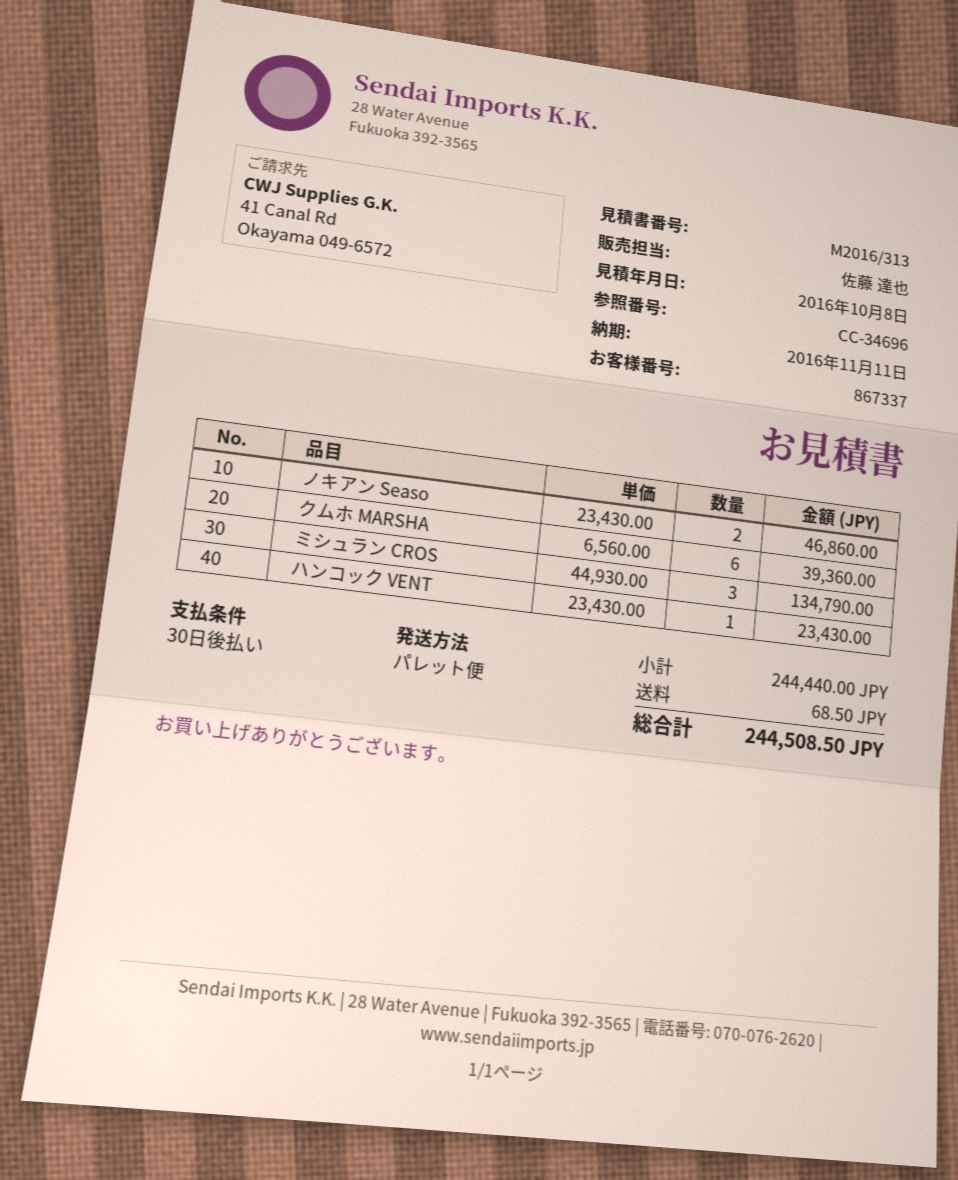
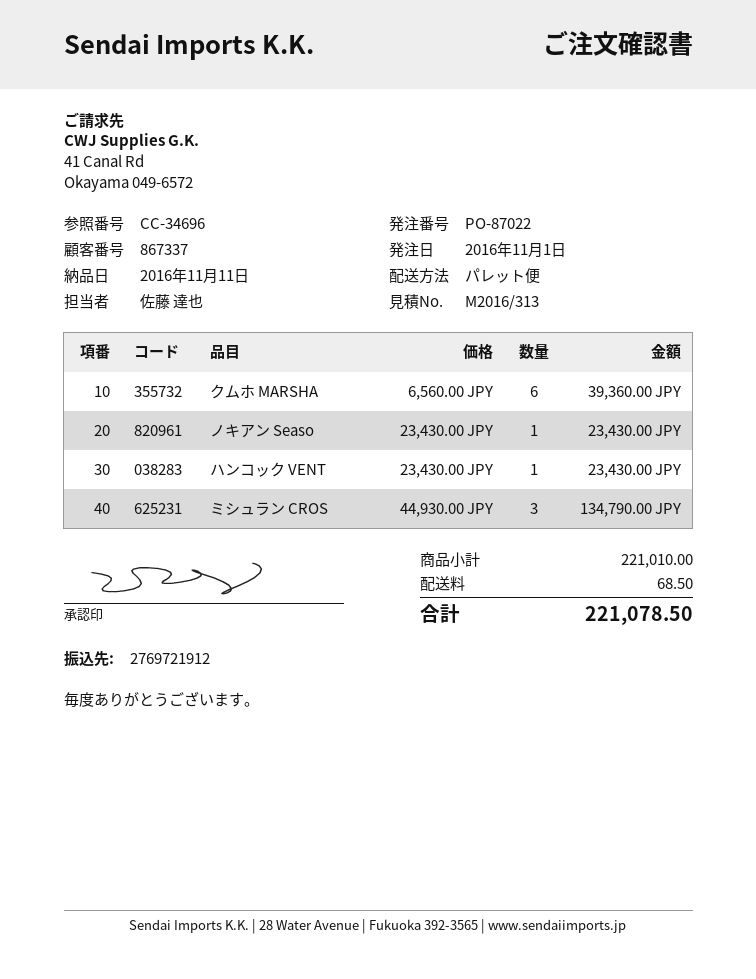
ノキアン Seaso: 2 x 23430.00 = 46860.00 -> 1 x 23430.00 = 23430.00
subtotal: 244440.00 -> 221010.00
total: 244508.50 -> 221078.50

